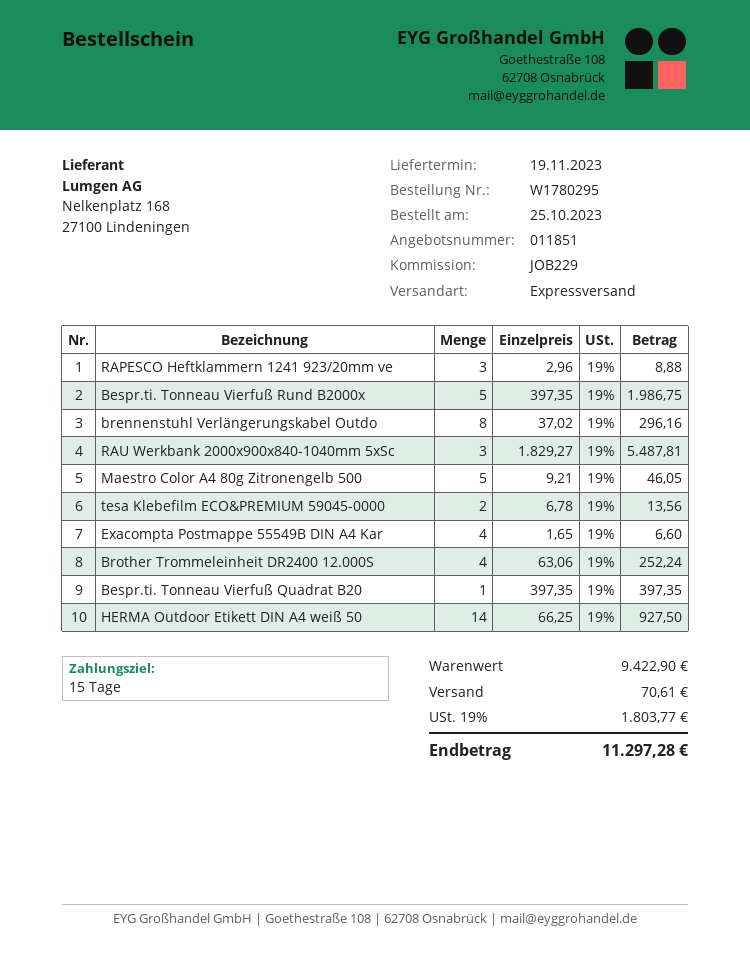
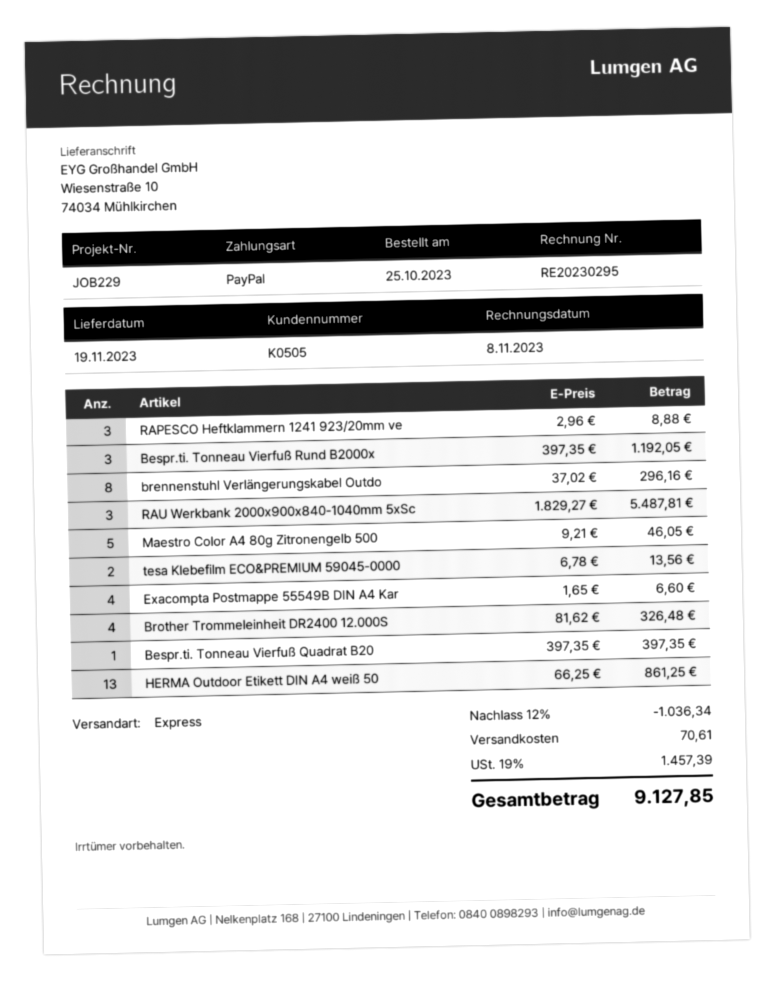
Bespr.ti. Tonneau Vierfuß Rund B2000x: 5 x 397.35 = 1986.75 -> 3 x 397.35 = 1192.05
Brother Trommeleinheit DR2400 12.000S: 4 x 63.06 = 252.24 -> 4 x 81.62 = 326.48
HERMA Outdoor Etikett DIN A4 weiß 50: 14 x 66.25 = 927.50 -> 13 x 66.25 = 861.25
discount: none -> 12% = 1036.34
tax: 19% = 1803.77 -> 19% = 1457.39
total: 11297.28 -> 9127.85

